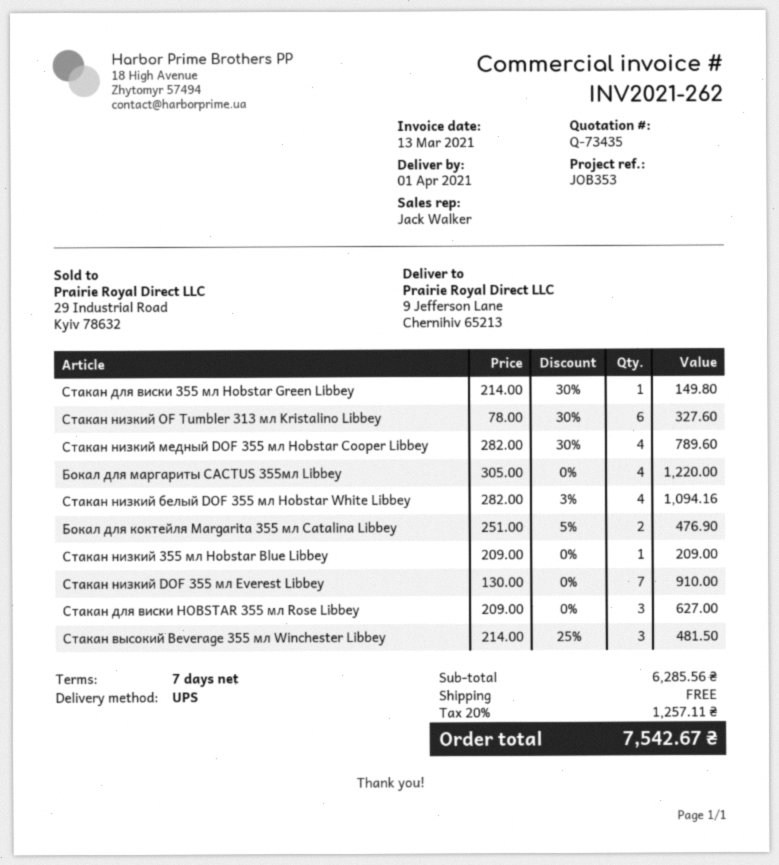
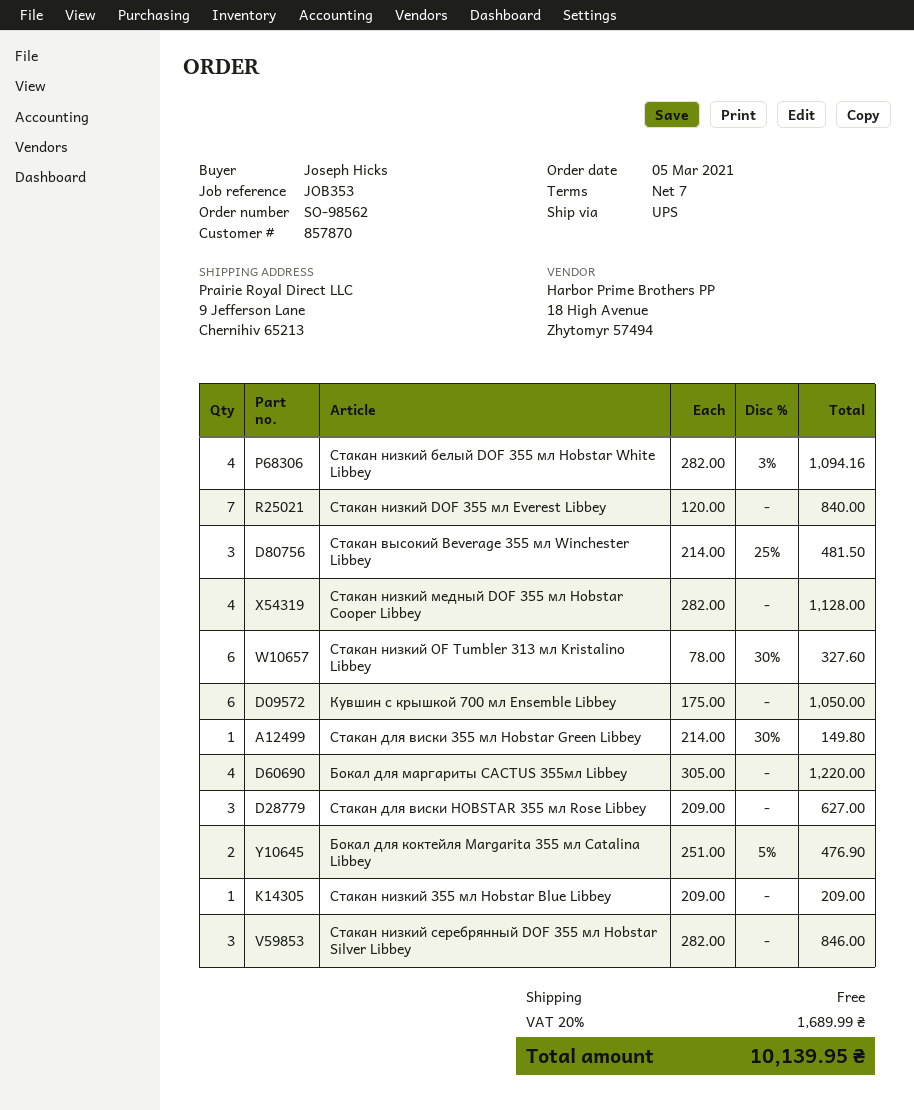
Стакан низкий медный DOF 355 мл Hobstar Cooper Libbey: 4 x 282.00 - 30% = 789.60 -> 4 x 282.00 = 1128.00
Стакан низкий DOF 355 мл Everest Libbey: 7 x 130.00 = 910.00 -> 7 x 120.00 = 840.00
Кувшин с крышкой 700 мл Ensemble Libbey: none -> 6 x 175.00 = 1050.00
Стакан низкий серебрянный DOF 355 мл Hobstar Silver Libbey: none -> 3 x 282.00 = 846.00
tax: 20% = 1257.11 -> 20% = 1689.99
total: 7542.67 -> 10139.95

